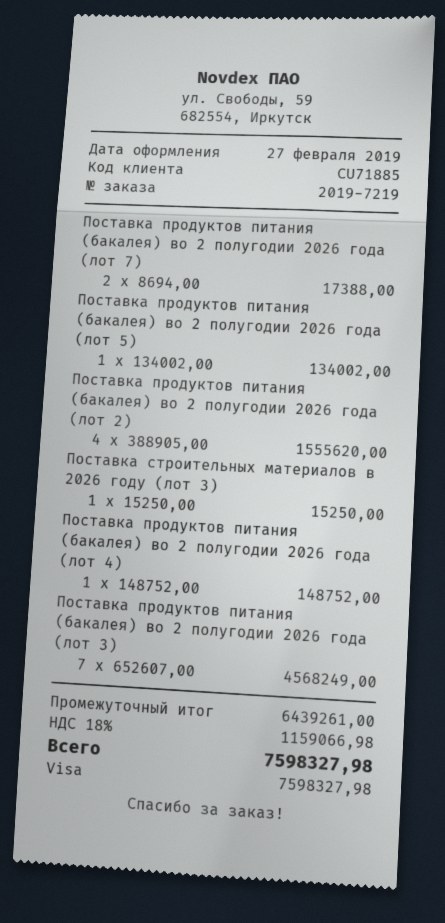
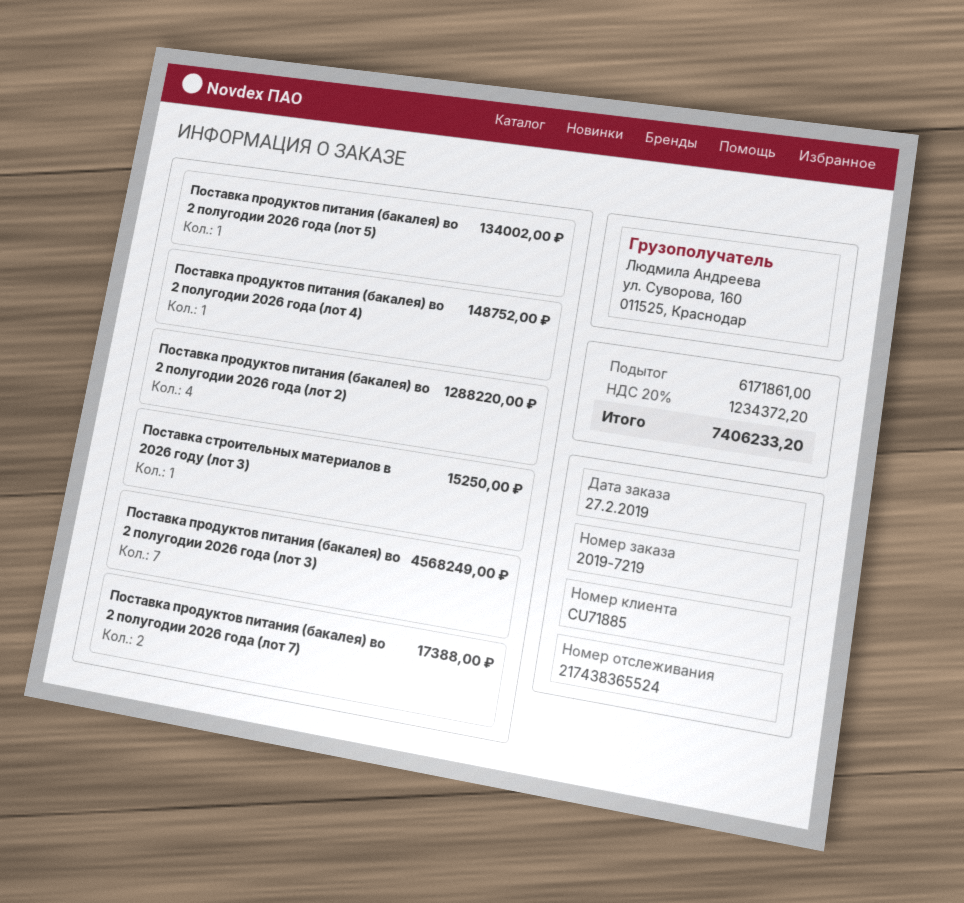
Поставка продуктов питания (бакалея) во 2 полугодии 2026 года (лот 2): 4 for 1555620.00 -> 4 for 1288220.00
subtotal: 6439261.00 -> 6171861.00
tax: 18% = 1159066.98 -> 20% = 1234372.20
total: 7598327.98 -> 7406233.20

